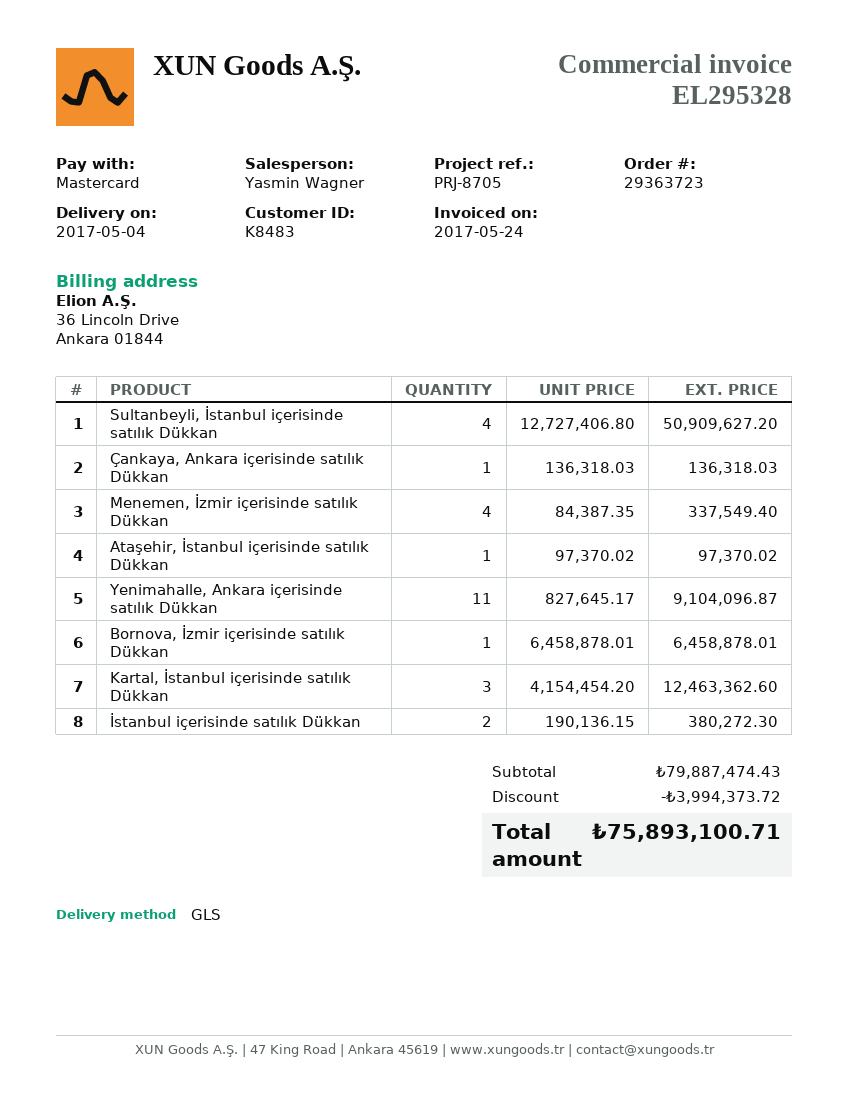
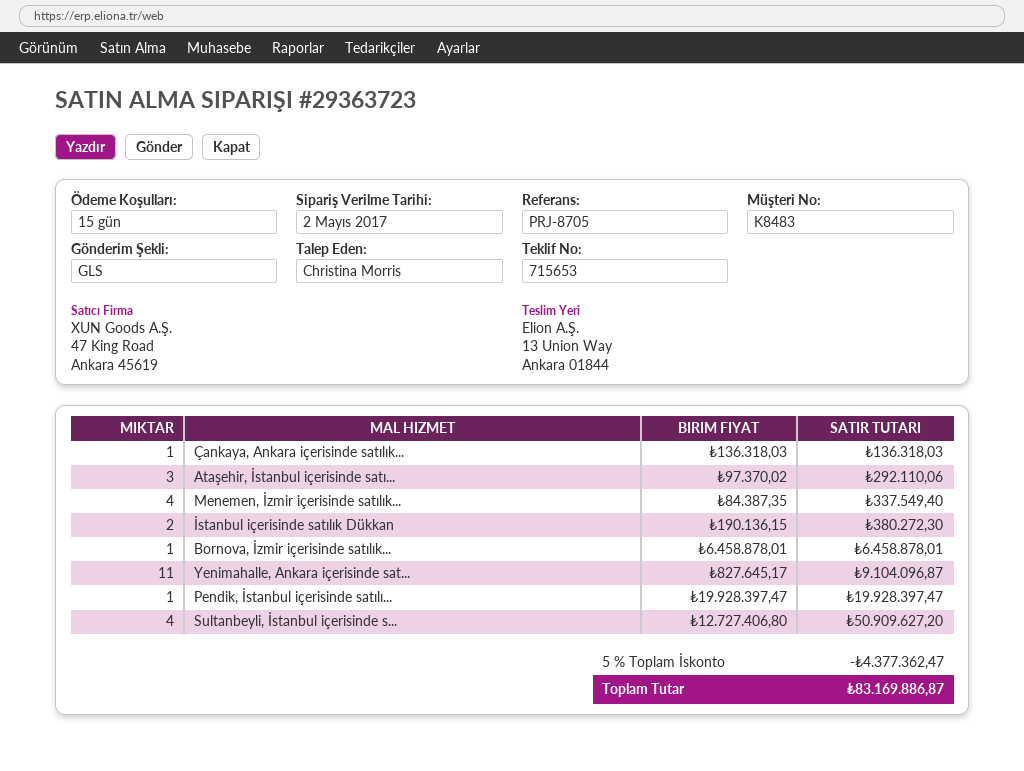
Ataşehir, İstanbul içerisinde satılık Dükkan: 1 x 97370.02 = 97370.02 -> 3 x 97370.02 = 292110.06
Kartal, İstanbul içerisinde satılık Dükkan: 3 x 4154454.20 = 12463362.60 -> none
Pendik, İstanbul içerisinde satılı...: none -> 1 x 19928397.47 = 19928397.47
discount: 3994373.72 -> 4377362.47
total: 75893100.71 -> 83169886.87

